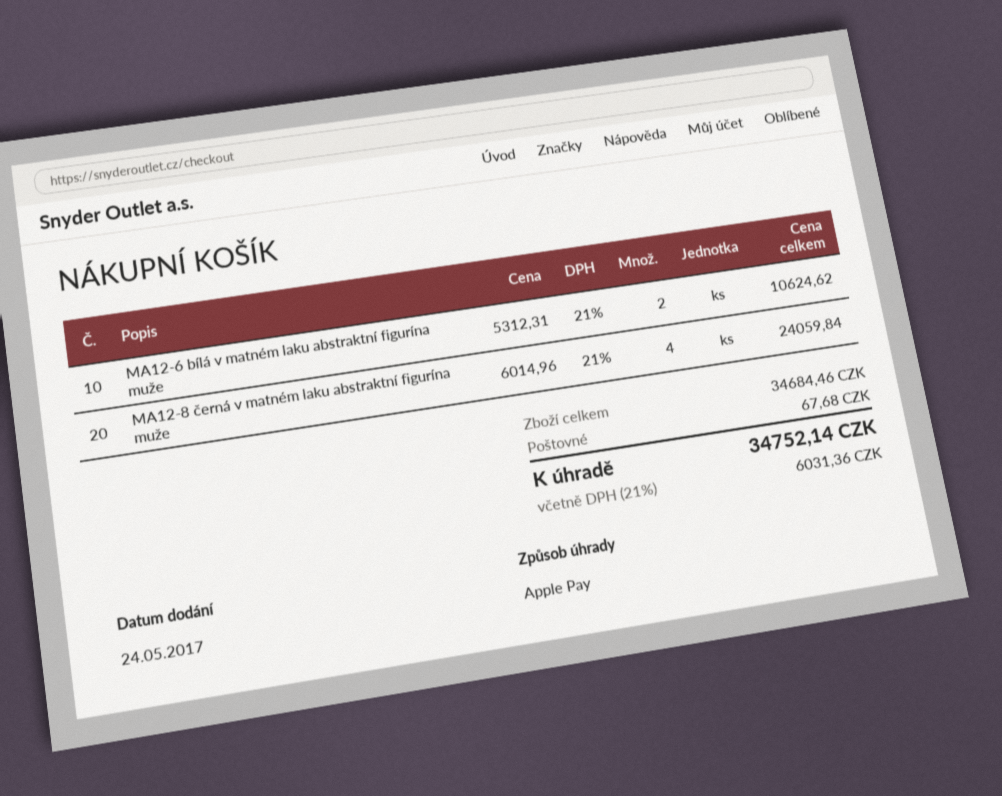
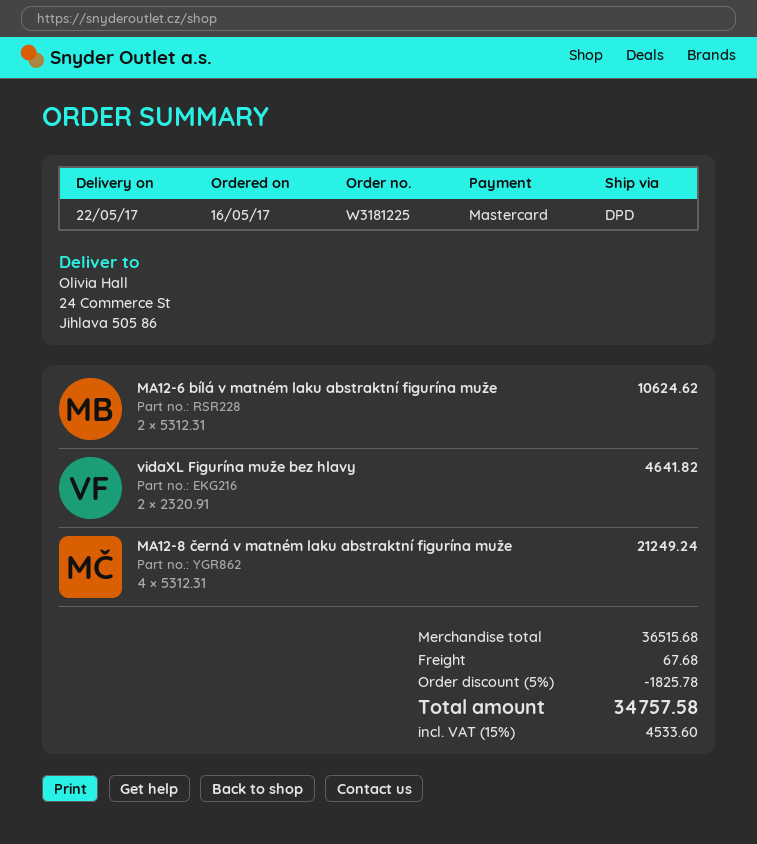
delivery date: 2017-05-24 -> 2017-05-22
payment method: Apple Pay -> Mastercard
MA12-8 černá v matném laku abstraktní figurína muže: 4 x 6014.96 = 24059.84 -> 4 x 5312.31 = 21249.24
vidaXL Figurína muže bez hlavy: none -> 2 x 2320.91 = 4641.82
subtotal: 34684.46 -> 36515.68
discount: none -> 5% = 1825.78
tax: 21% = 6031.36 -> 15% = 4533.60
total: 34752.14 -> 34757.58

